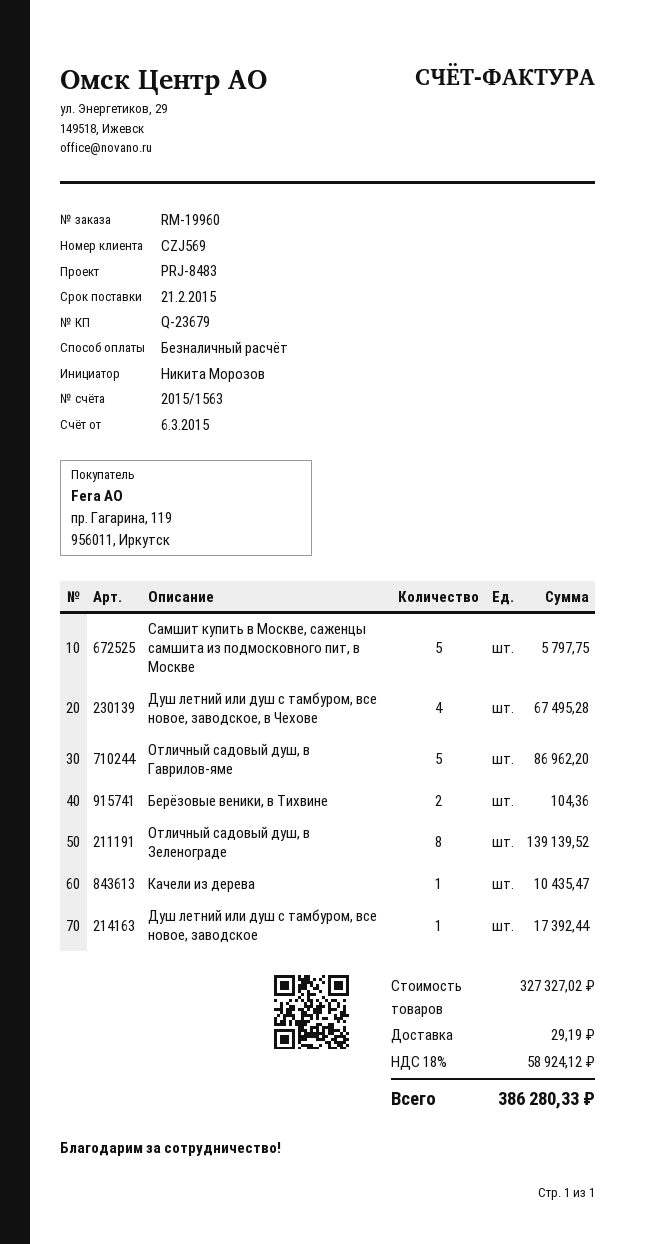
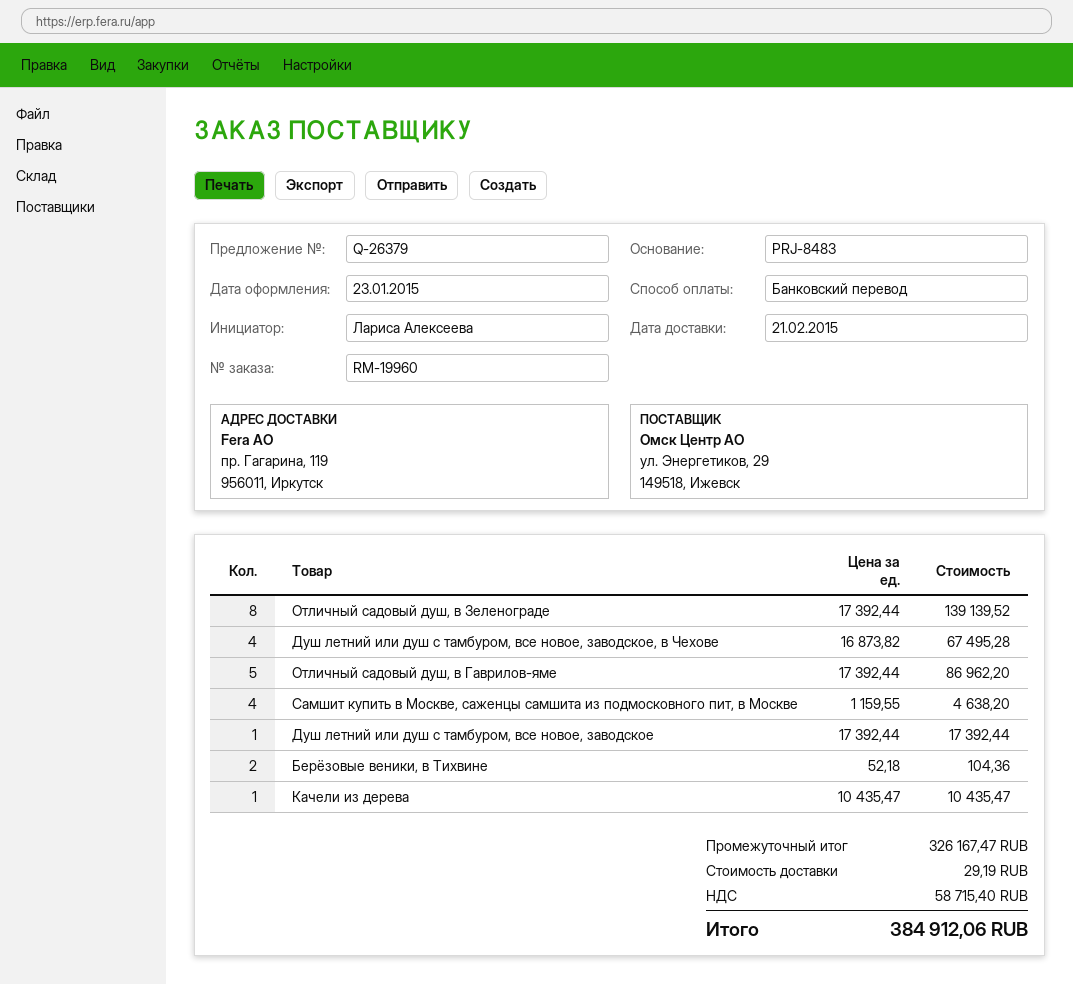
quote number: Q-23679 -> Q-26379
ordered by: Никита Морозов -> Лариса Алексеева
Самшит купить в Москве, саженцы самшита из подмосковного пит, в Москве: 5 for 5797.75 -> 4 for 4638.20
subtotal: 327327.02 -> 326167.47
tax: 58924.12 -> 58715.40
total: 386280.33 -> 384912.06

